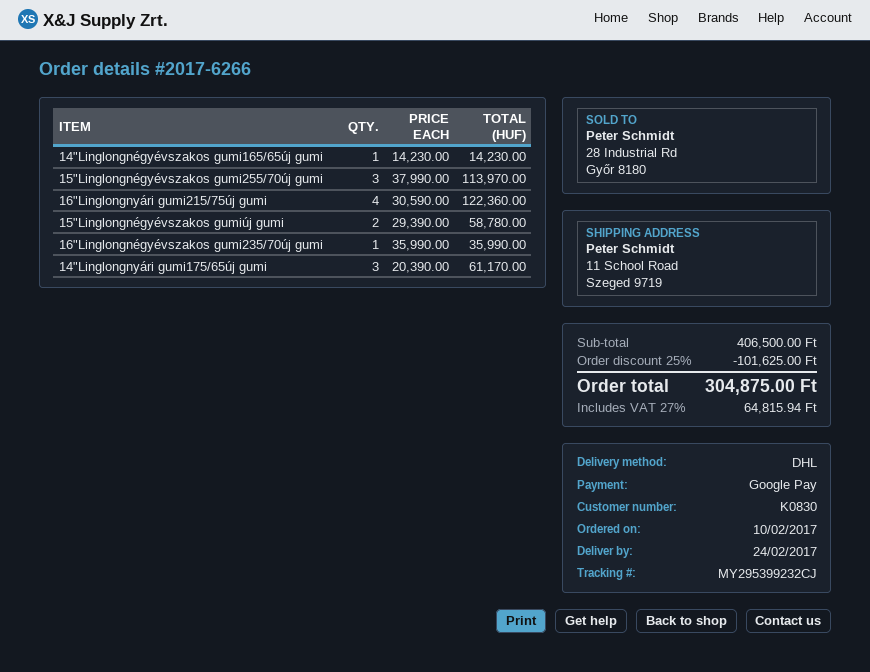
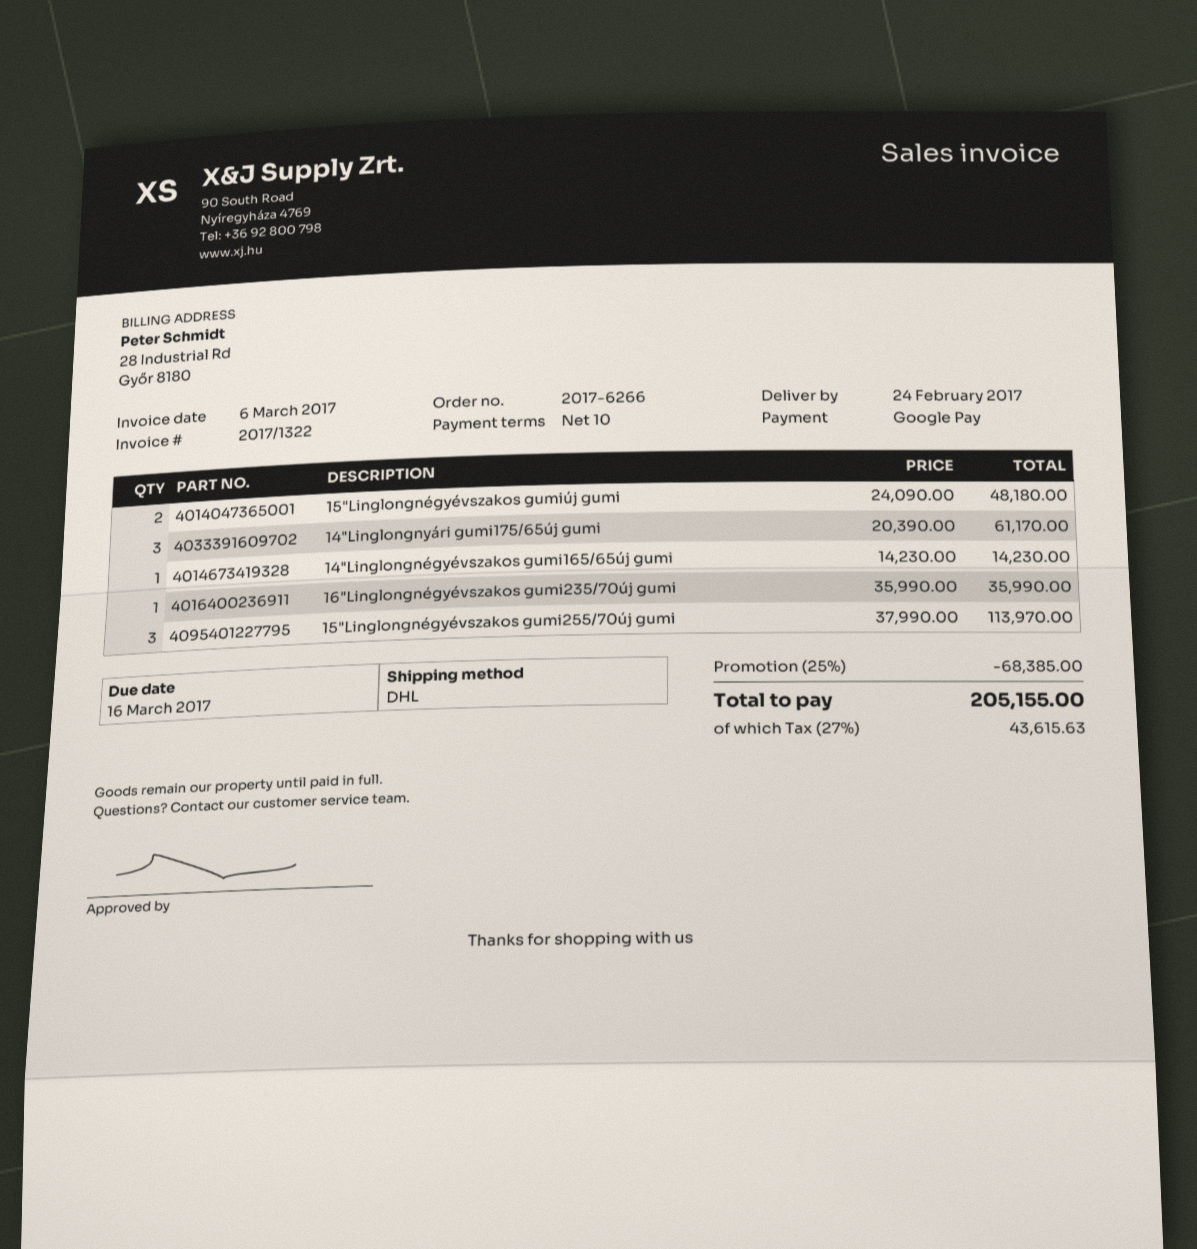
16"Linglongnyári gumi215/75új gumi: 4 x 30590.00 = 122360.00 -> none
15"Linglongnégyévszakos gumiúj gumi: 2 x 29390.00 = 58780.00 -> 2 x 24090.00 = 48180.00
discount: 25% = 101625.00 -> 25% = 68385.00
tax: 27% = 64815.94 -> 27% = 43615.63
total: 304875.00 -> 205155.00

